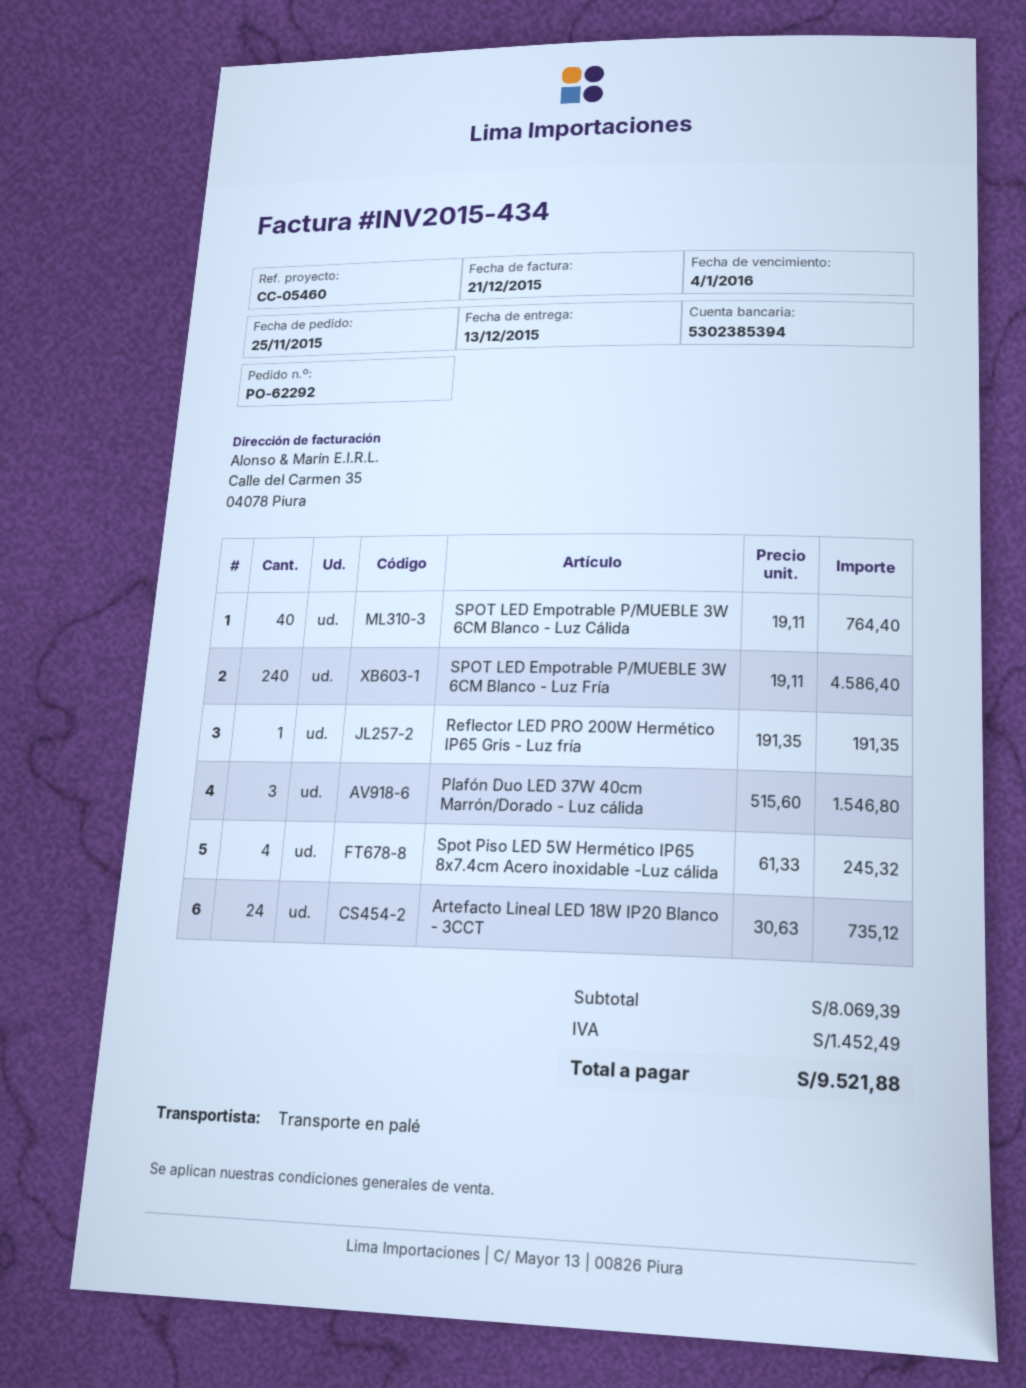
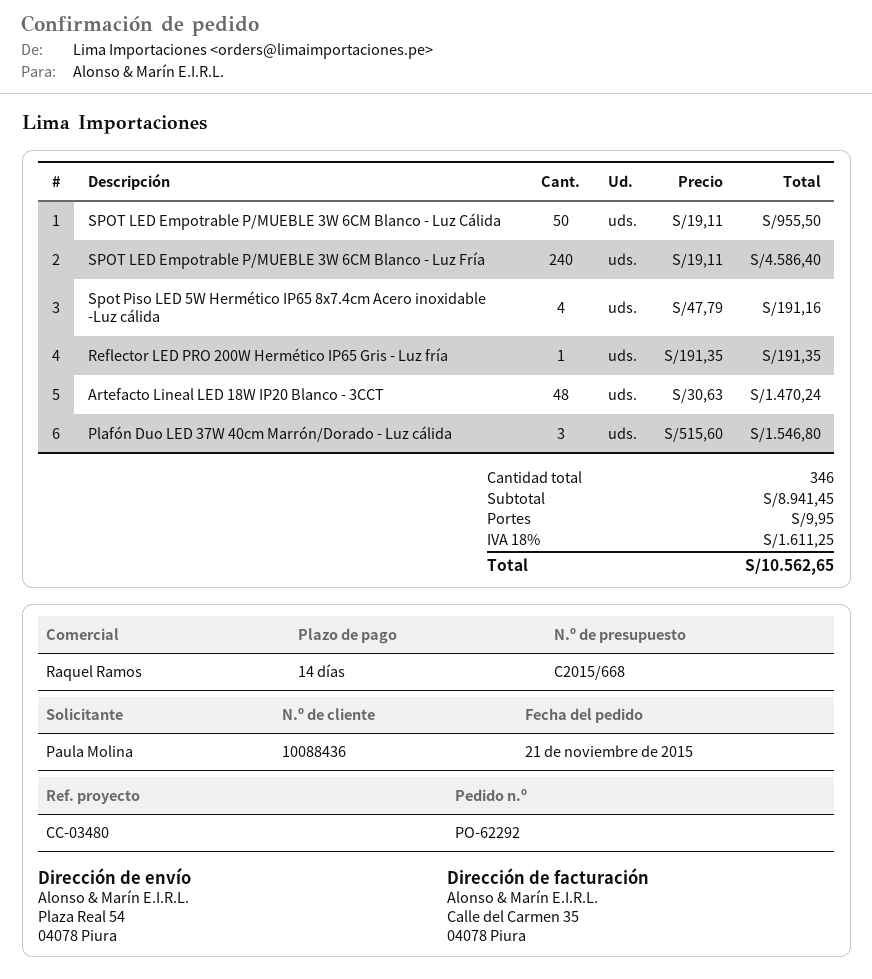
order date: 2015-11-25 -> 2015-11-21
reference: CC-05460 -> CC-03480
SPOT LED Empotrable P/MUEBLE 3W 6CM Blanco - Luz Cálida: 40 x 19.11 = 764.40 -> 50 x 19.11 = 955.50
Spot Piso LED 5W Hermético IP65 8x7.4cm Acero inoxidable -Luz cálida: 4 x 61.33 = 245.32 -> 4 x 47.79 = 191.16
Artefacto Lineal LED 18W IP20 Blanco - 3CCT: 24 x 30.63 = 735.12 -> 48 x 30.63 = 1470.24
subtotal: 8069.39 -> 8941.45
shipping: none -> 9.95
tax: 1452.49 -> 1611.25
total: 9521.88 -> 10562.65

